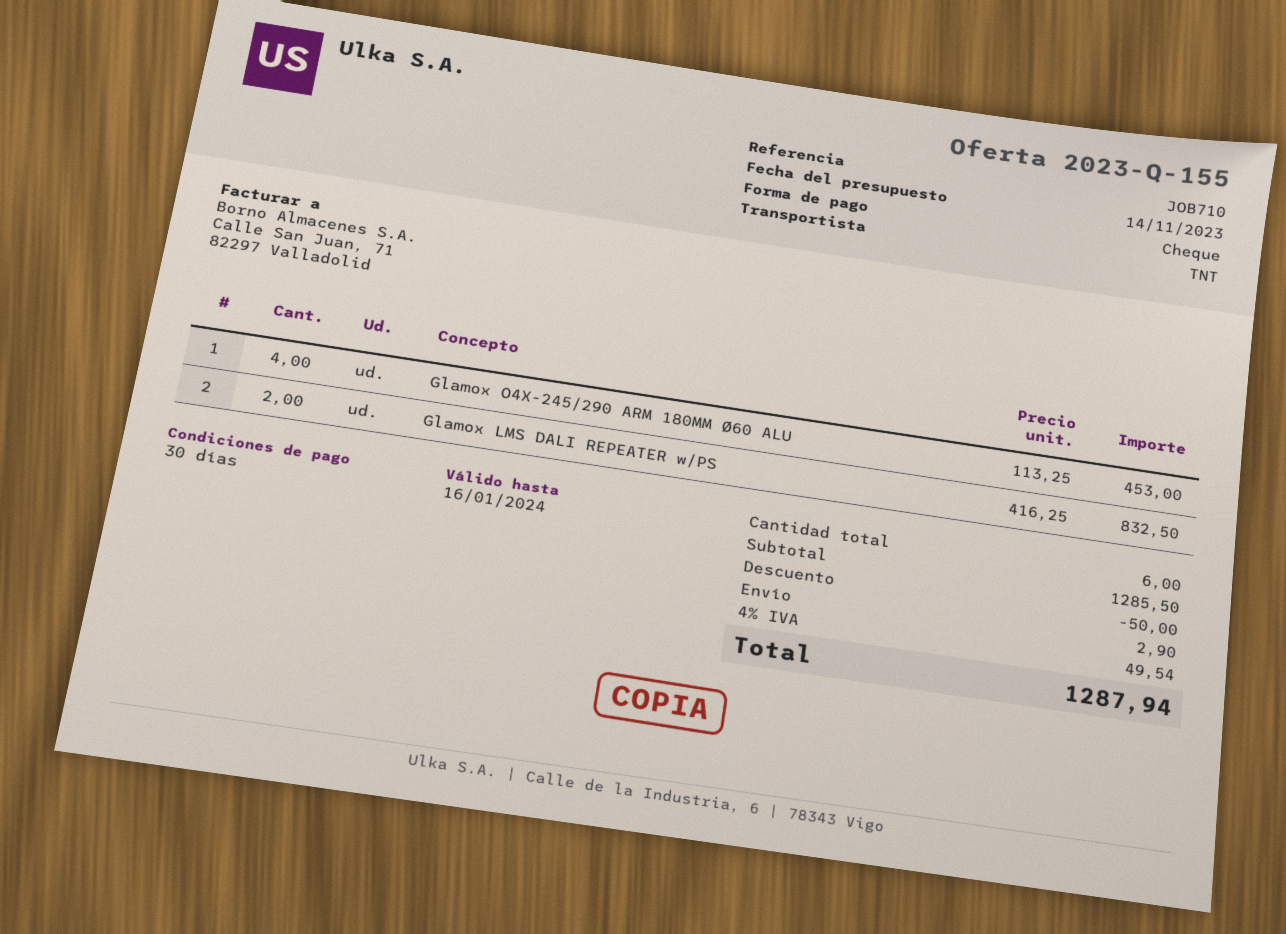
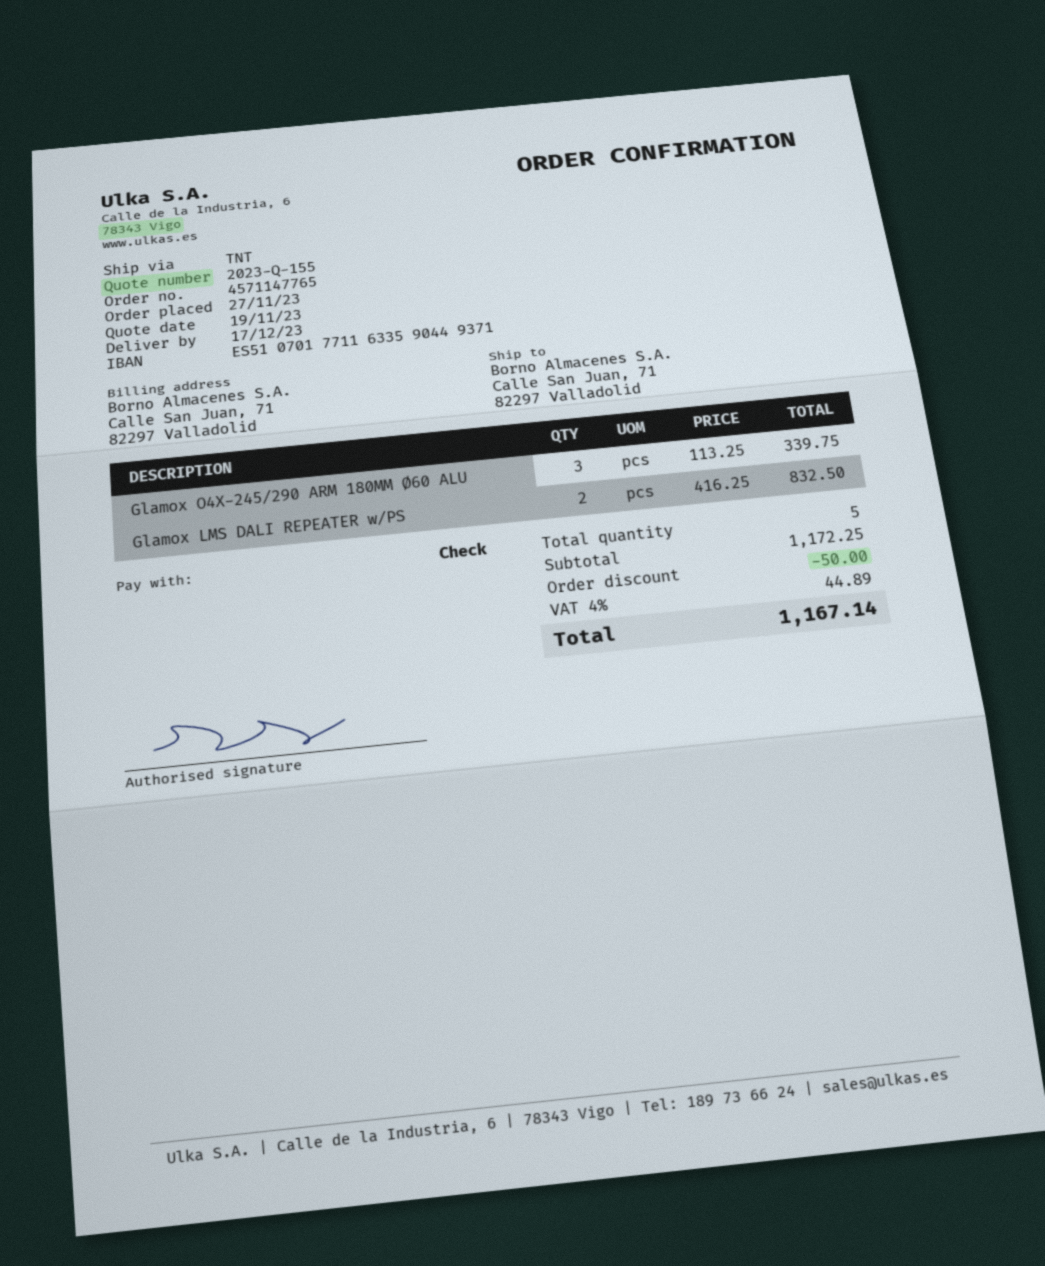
quote date: 2023-11-14 -> 2023-11-19
Glamox O4X-245/290 ARM 180MM Ø60 ALU: 4 x 113.25 = 453.00 -> 3 x 113.25 = 339.75
total quantity: 6 -> 5
subtotal: 1285.50 -> 1172.25
shipping: 2.90 -> none
tax: 4% = 49.54 -> 4% = 44.89
total: 1287.94 -> 1167.14

